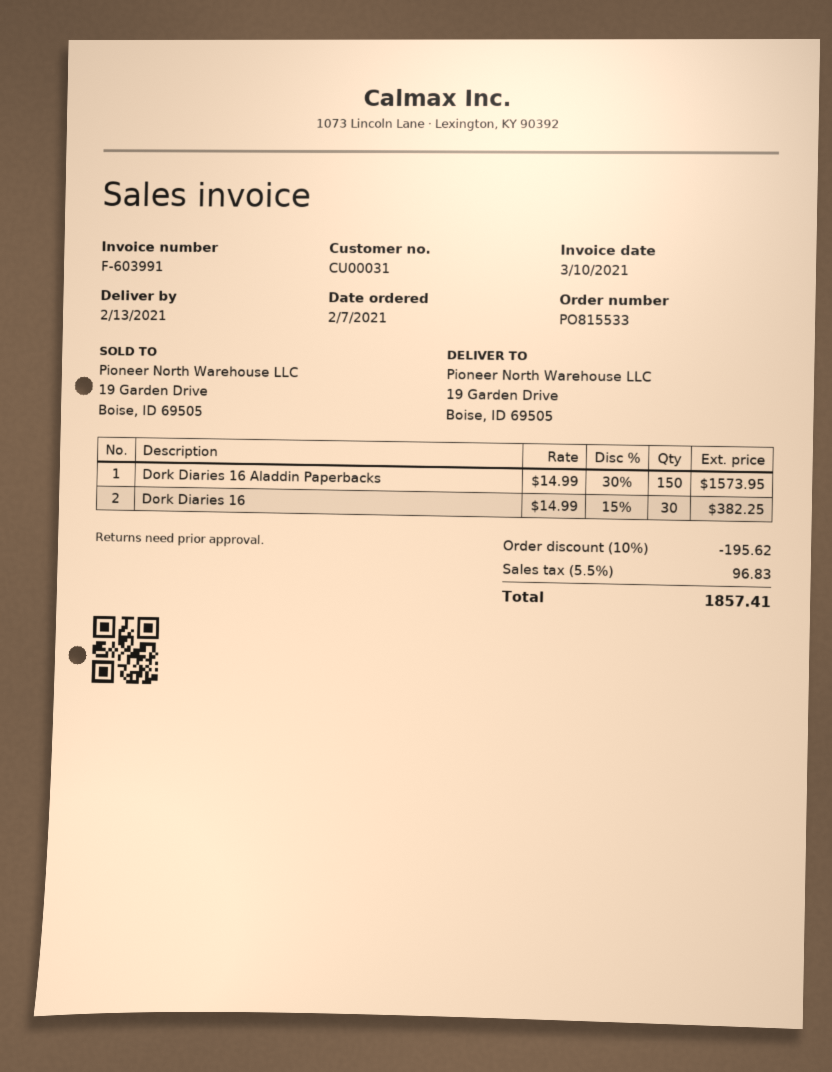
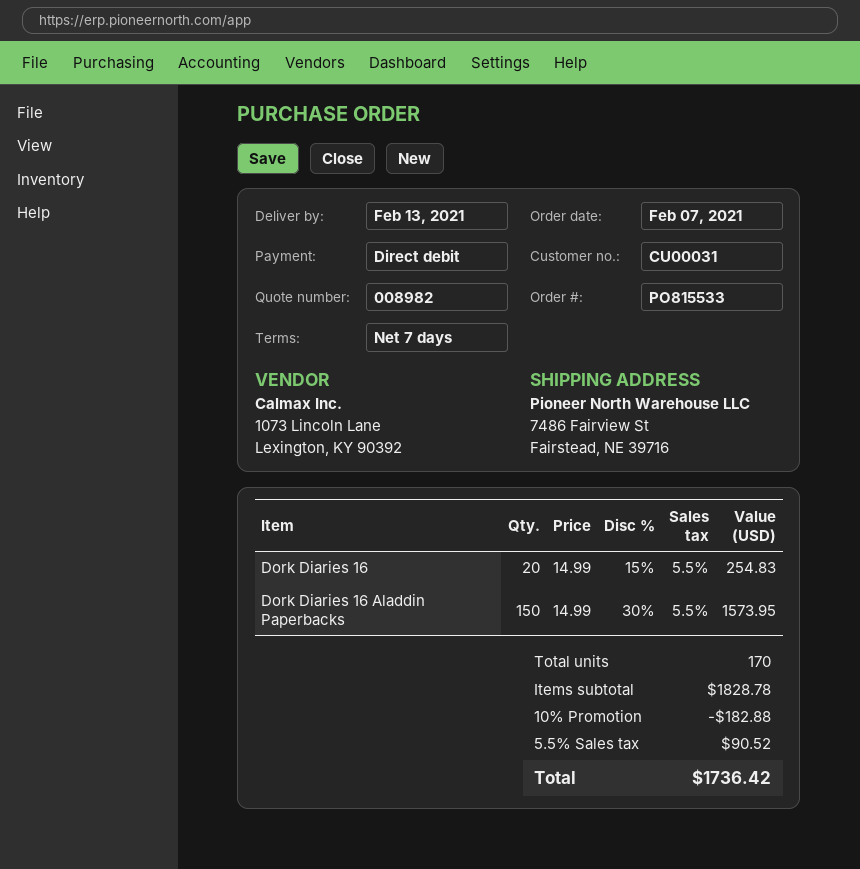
ship to: 19 Garden Drive, Boise, ID 69505 -> 7486 Fairview St, Fairstead, NE 39716
Dork Diaries 16: 30 x 14.99 - 15% = 382.25 -> 20 x 14.99 - 15% = 254.83
discount: 10% = 195.62 -> 10% = 182.88
tax: 5.5% = 96.83 -> 5.5% = 90.52
total: 1857.41 -> 1736.42

